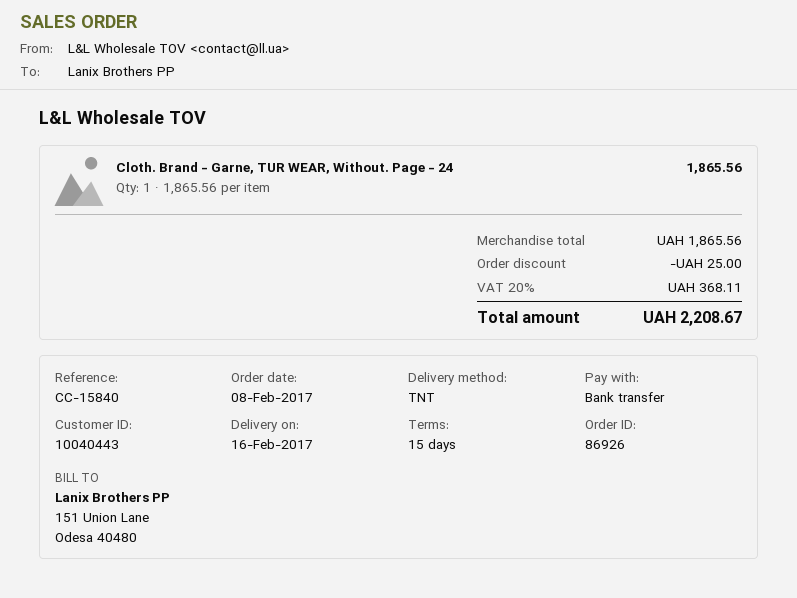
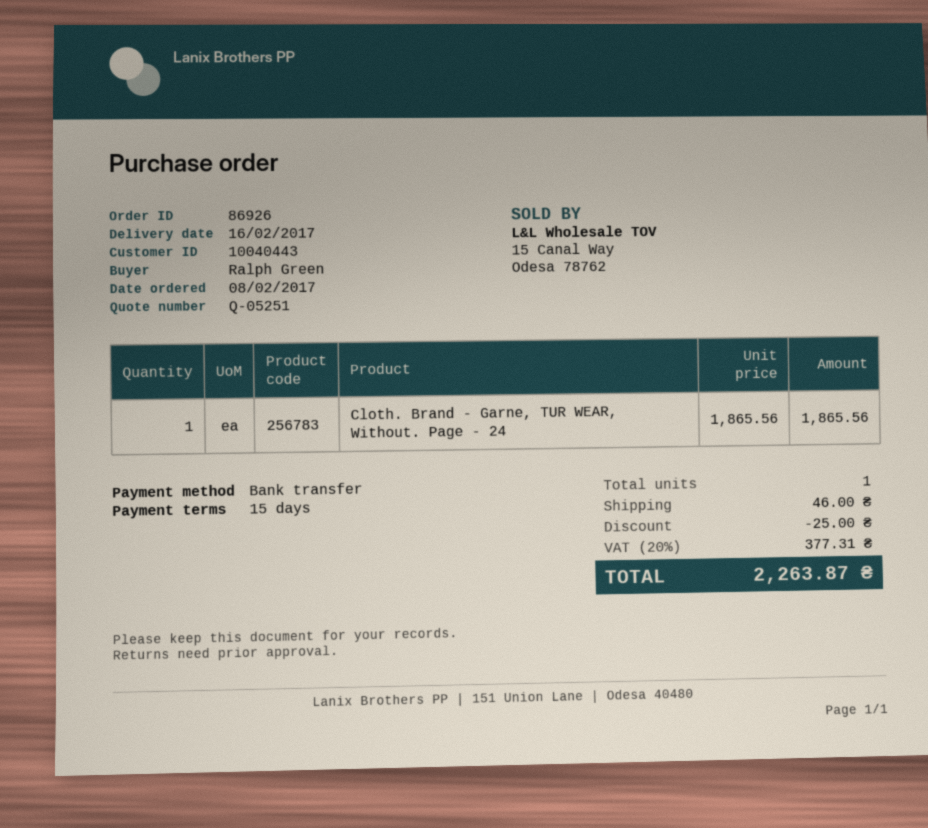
shipping: none -> 46.00
tax: 20% = 368.11 -> 20% = 377.31
total: 2208.67 -> 2263.87

